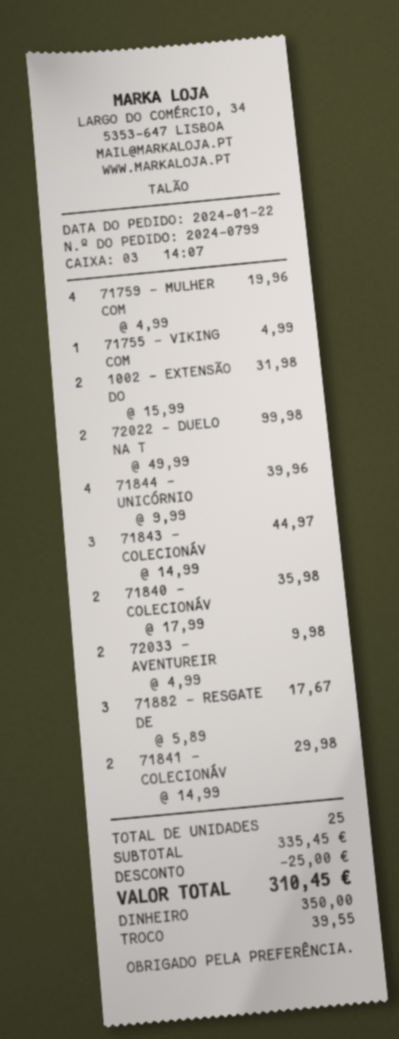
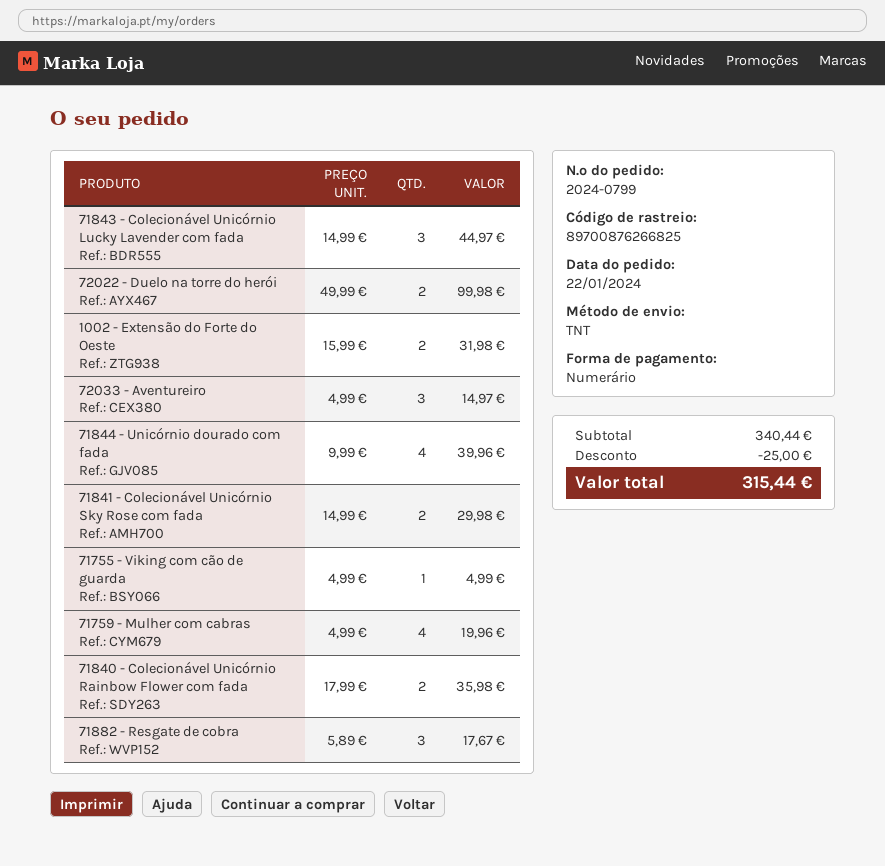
72033 - AVENTUREIR: 2 x 4.99 = 9.98 -> 3 x 4.99 = 14.97
subtotal: 335.45 -> 340.44
total: 310.45 -> 315.44

